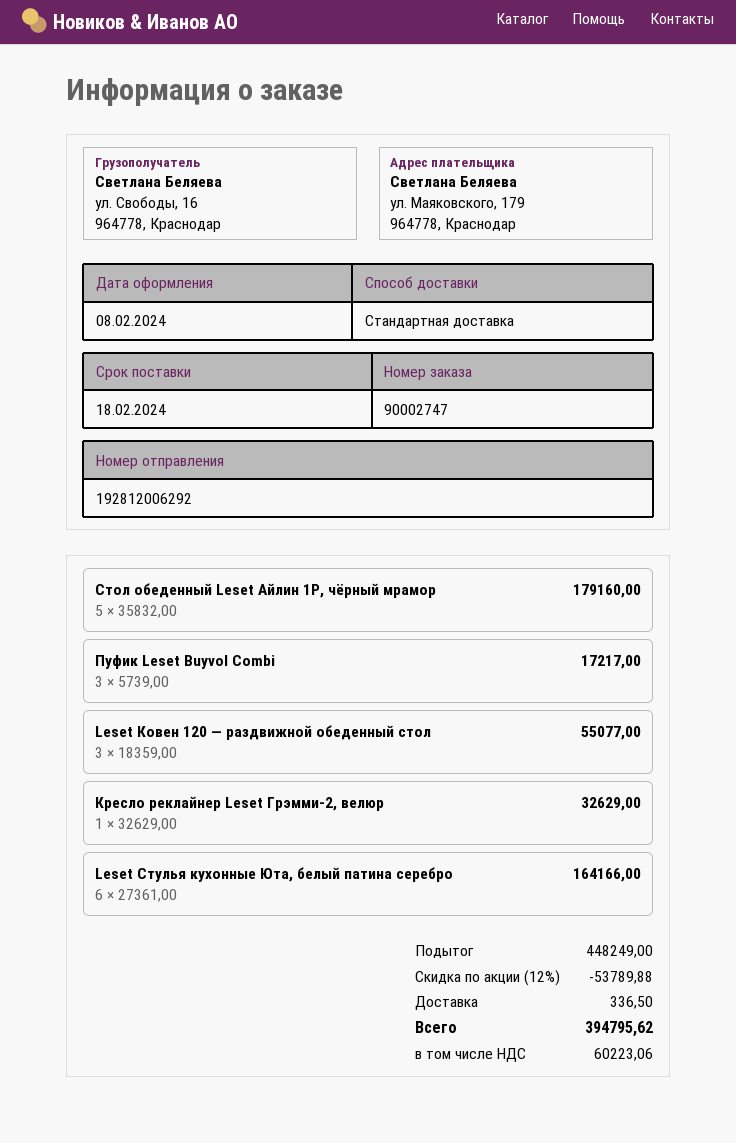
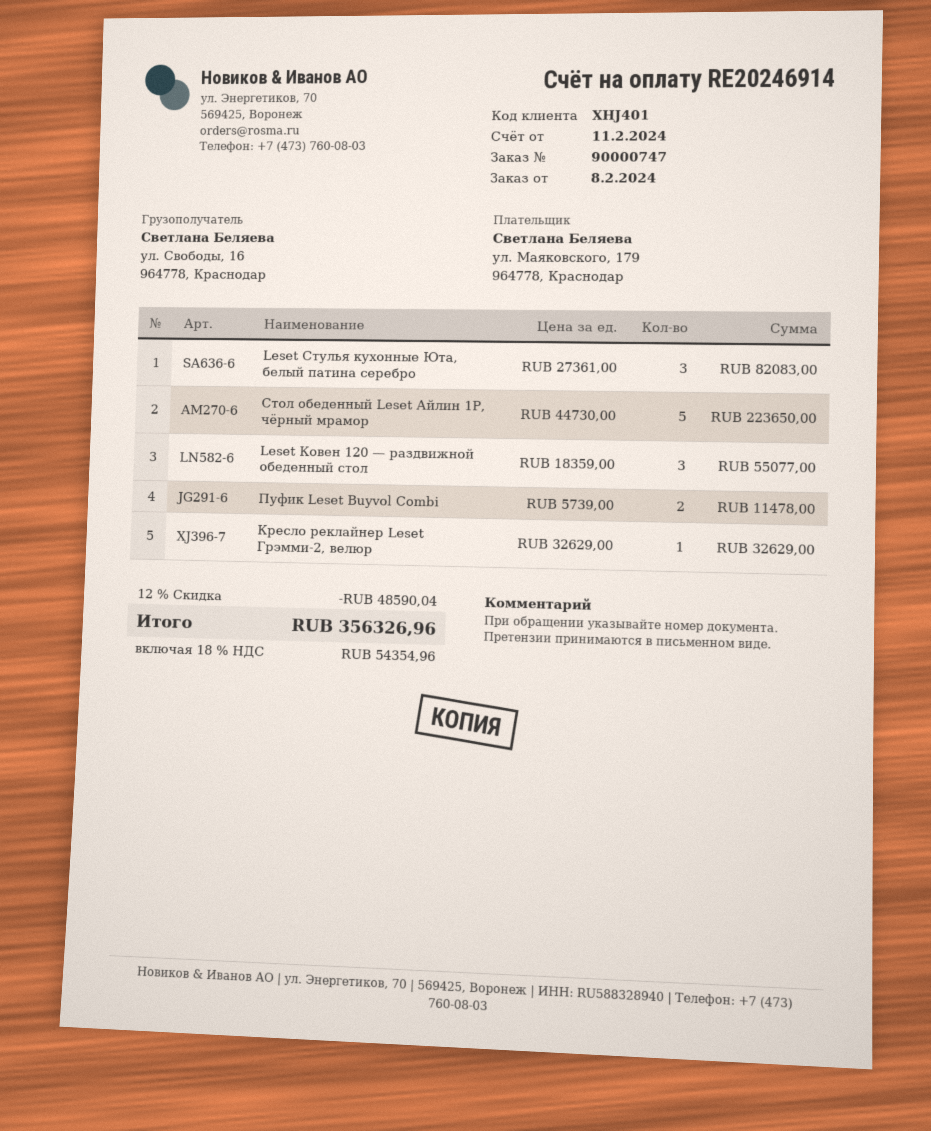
order number: 90002747 -> 90000747
Стол обеденный Leset Айлин 1Р, чёрный мрамор: 5 x 35832.00 = 179160.00 -> 5 x 44730.00 = 223650.00
Пуфик Leset Buyvol Combi: 3 x 5739.00 = 17217.00 -> 2 x 5739.00 = 11478.00
Leset Стулья кухонные Юта, белый патина серебро: 6 x 27361.00 = 164166.00 -> 3 x 27361.00 = 82083.00
discount: 12% = 53789.88 -> 12% = 48590.04
shipping: 336.50 -> none
tax: 60223.06 -> 54354.96
total: 394795.62 -> 356326.96

